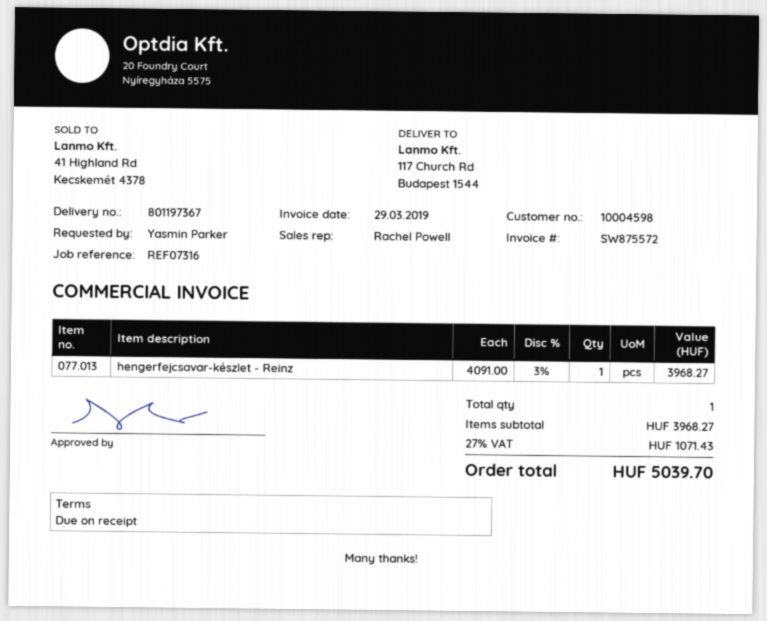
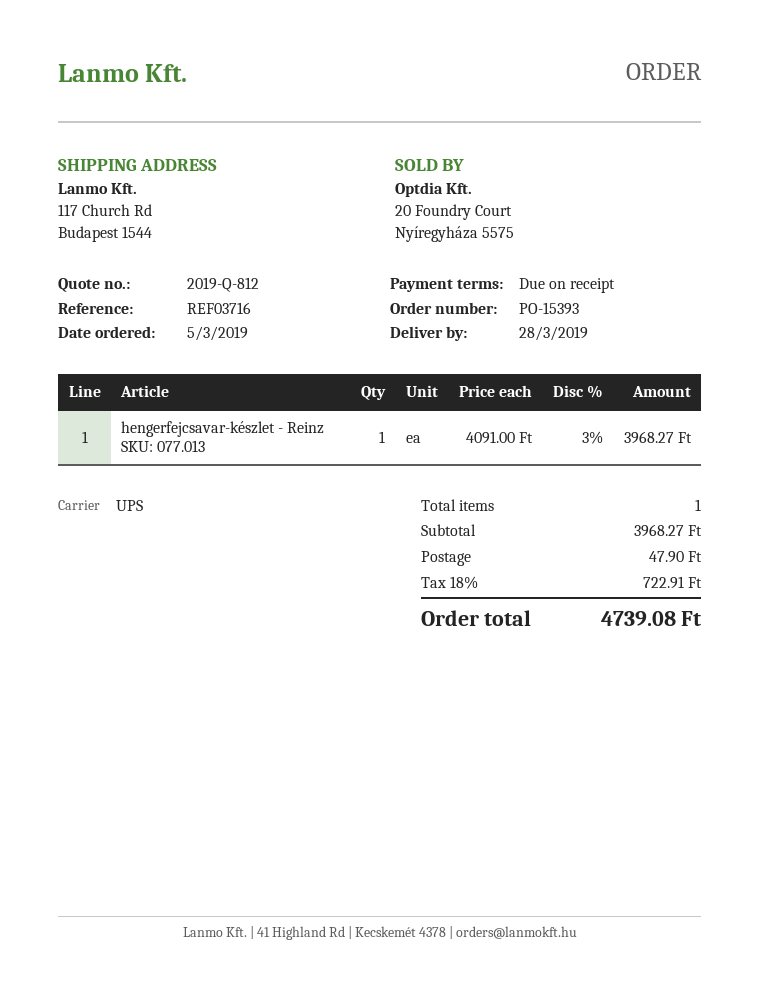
reference: REF07316 -> REF03716
shipping: none -> 47.90
tax: 27% = 1071.43 -> 18% = 722.91
total: 5039.70 -> 4739.08

